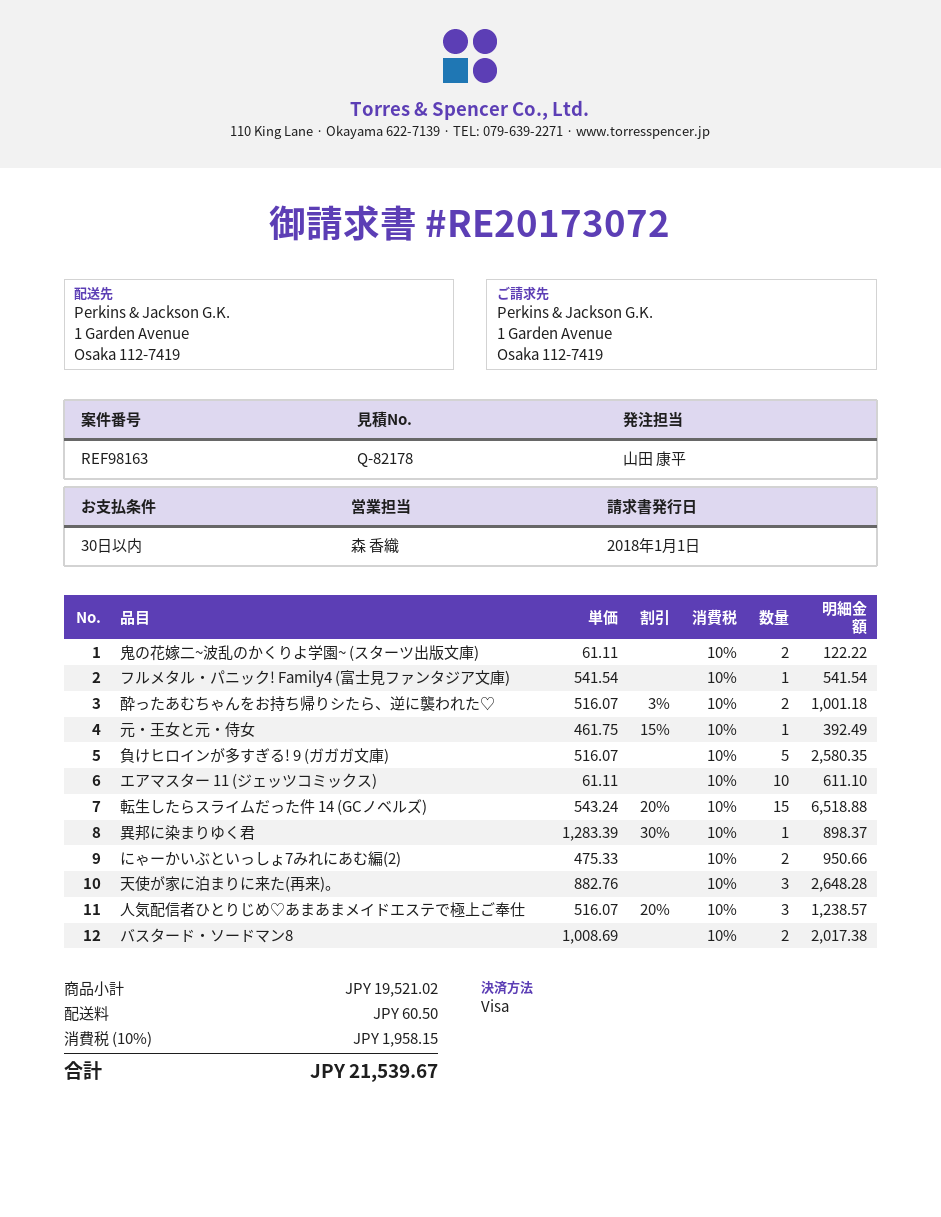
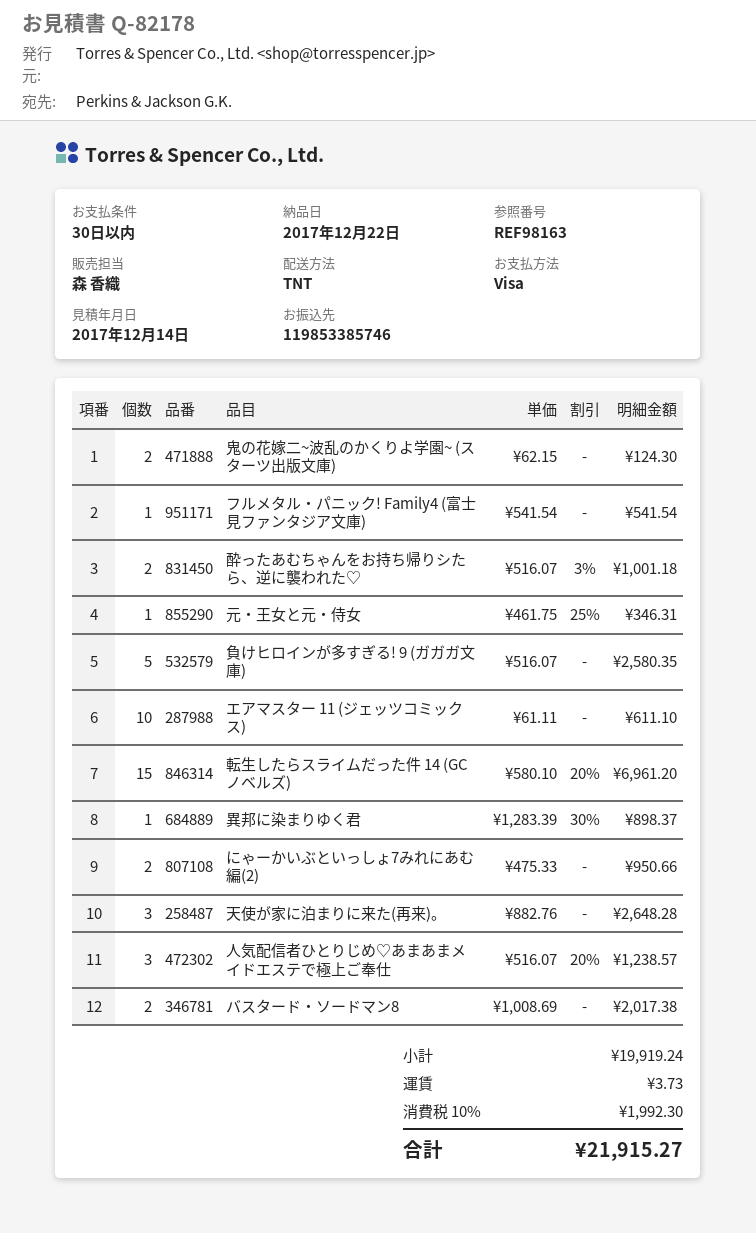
鬼の花嫁二~波乱のかくりよ学園~ (スターツ出版文庫): 2 x 61.11 = 122.22 -> 2 x 62.15 = 124.30
元・王女と元・侍女: 1 x 461.75 - 15% = 392.49 -> 1 x 461.75 - 25% = 346.31
転生したらスライムだった件 14 (GCノベルズ): 15 x 543.24 - 20% = 6518.88 -> 15 x 580.10 - 20% = 6961.20
subtotal: 19521.02 -> 19919.24
shipping: 60.50 -> 3.73
tax: 10% = 1958.15 -> 10% = 1992.30
total: 21539.67 -> 21915.27

